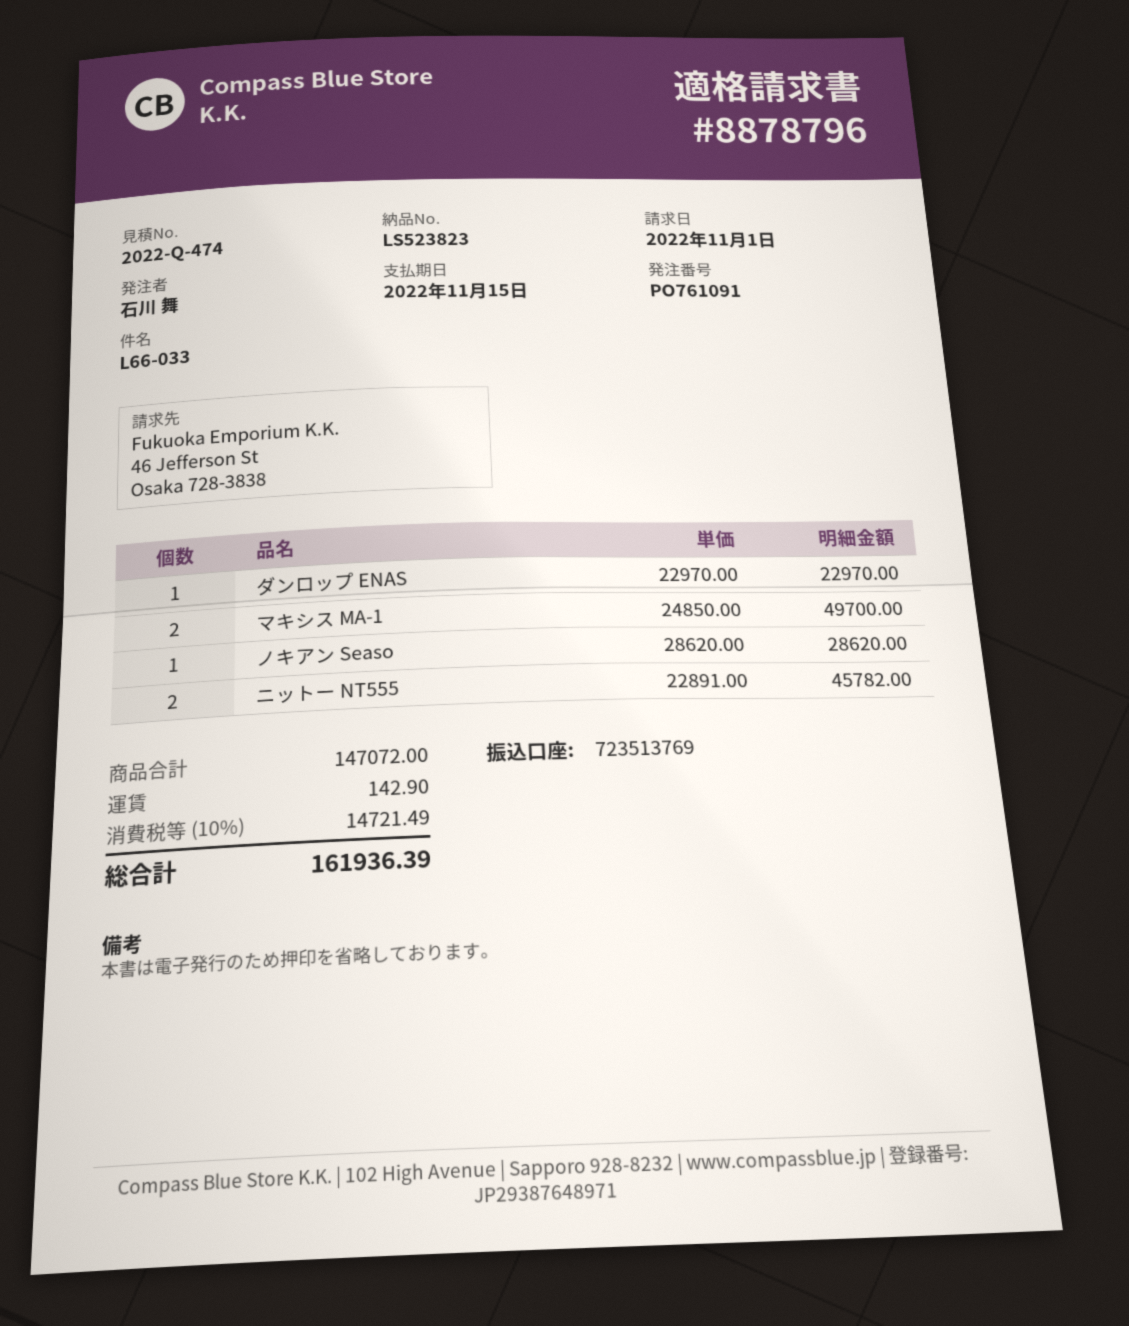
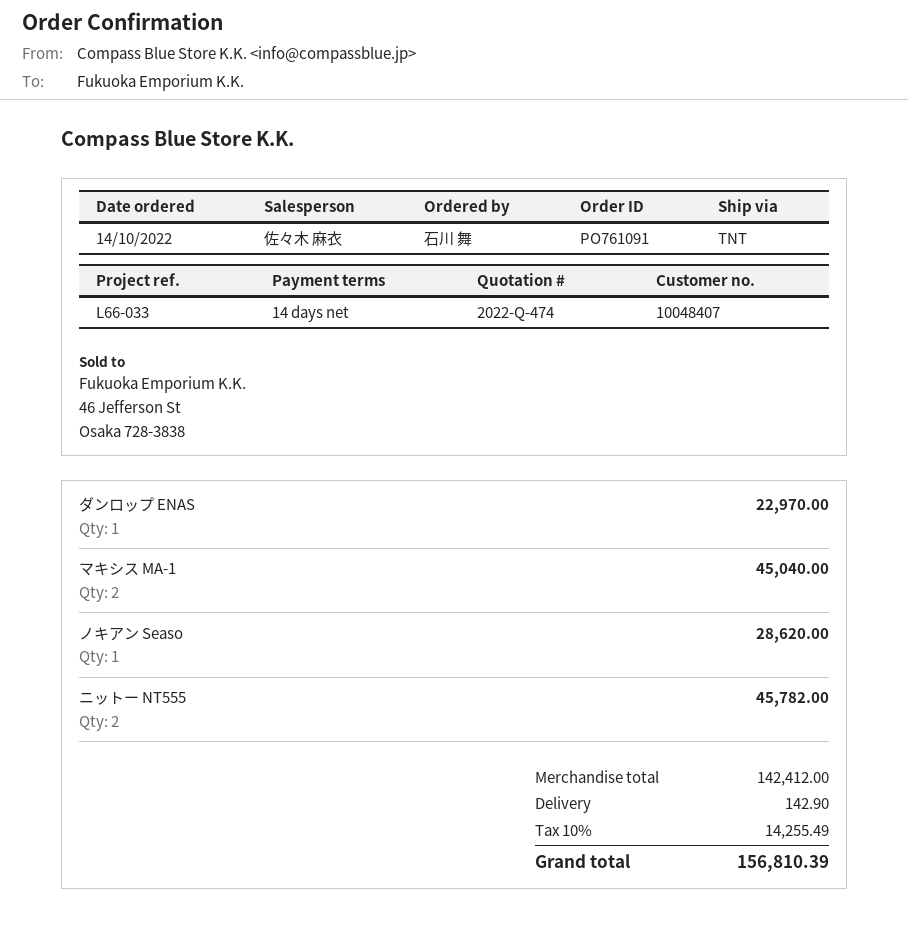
マキシス MA-1: 2 for 49700.00 -> 2 for 45040.00
subtotal: 147072.00 -> 142412.00
tax: 10% = 14721.49 -> 10% = 14255.49
total: 161936.39 -> 156810.39

